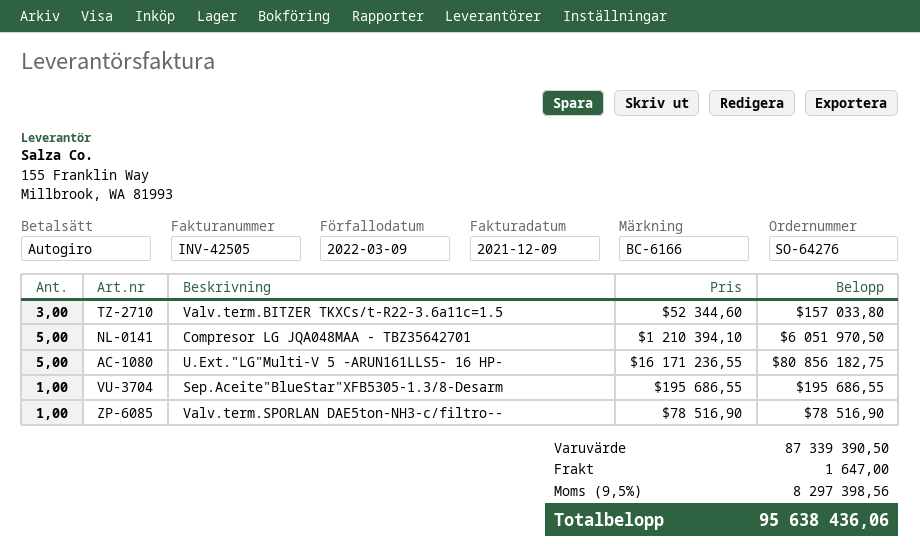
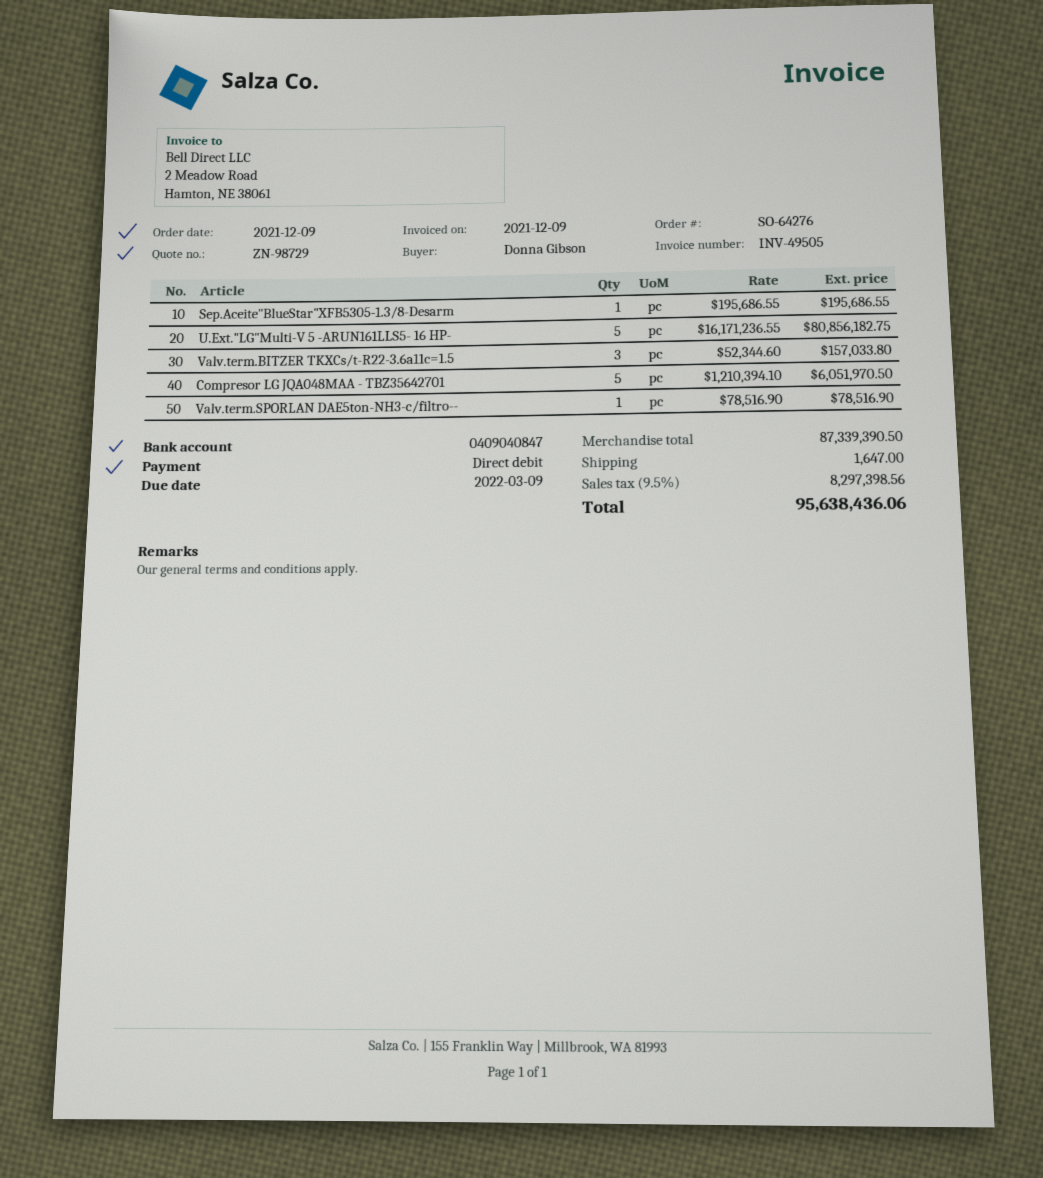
invoice number: INV-42505 -> INV-49505

